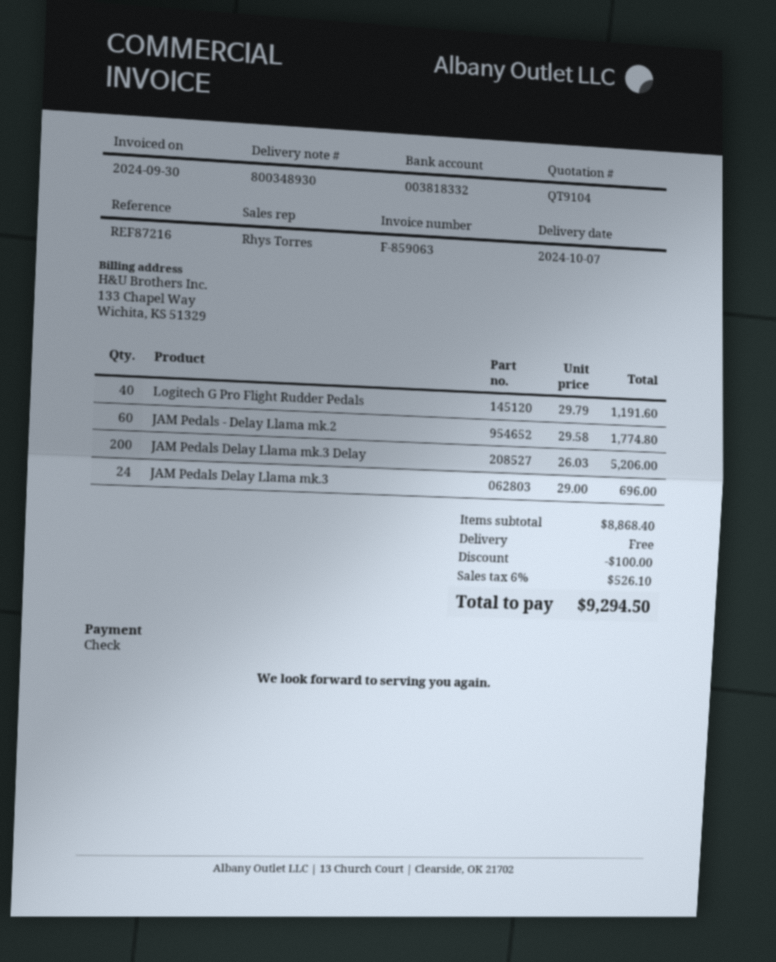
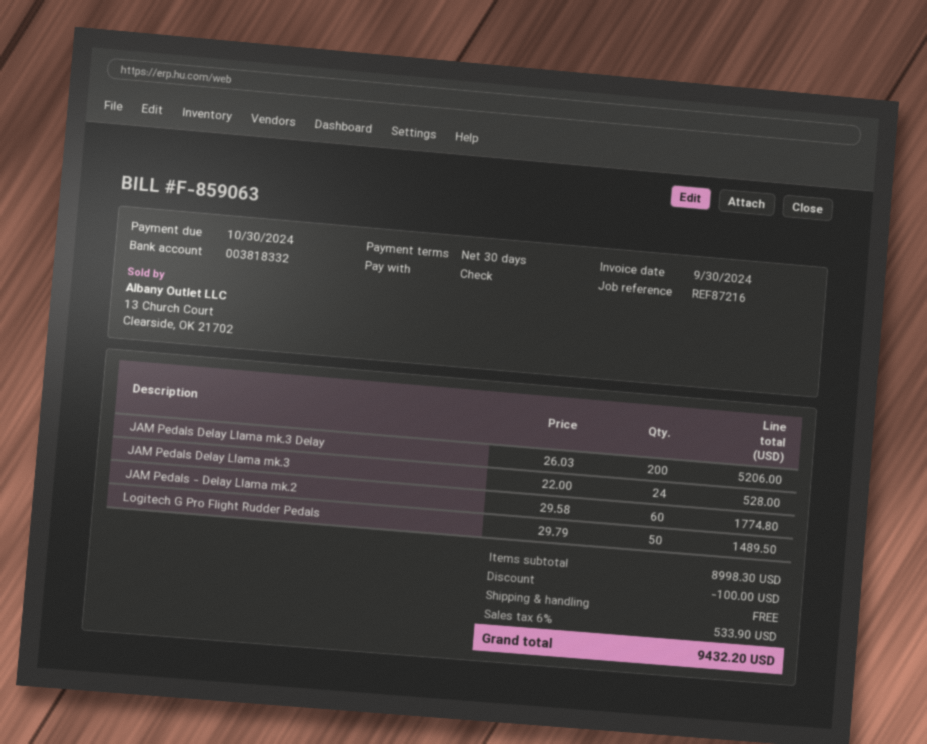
Logitech G Pro Flight Rudder Pedals: 40 x 29.79 = 1191.60 -> 50 x 29.79 = 1489.50
JAM Pedals Delay Llama mk.3: 24 x 29.00 = 696.00 -> 24 x 22.00 = 528.00
subtotal: 8868.40 -> 8998.30
tax: 6% = 526.10 -> 6% = 533.90
total: 9294.50 -> 9432.20

